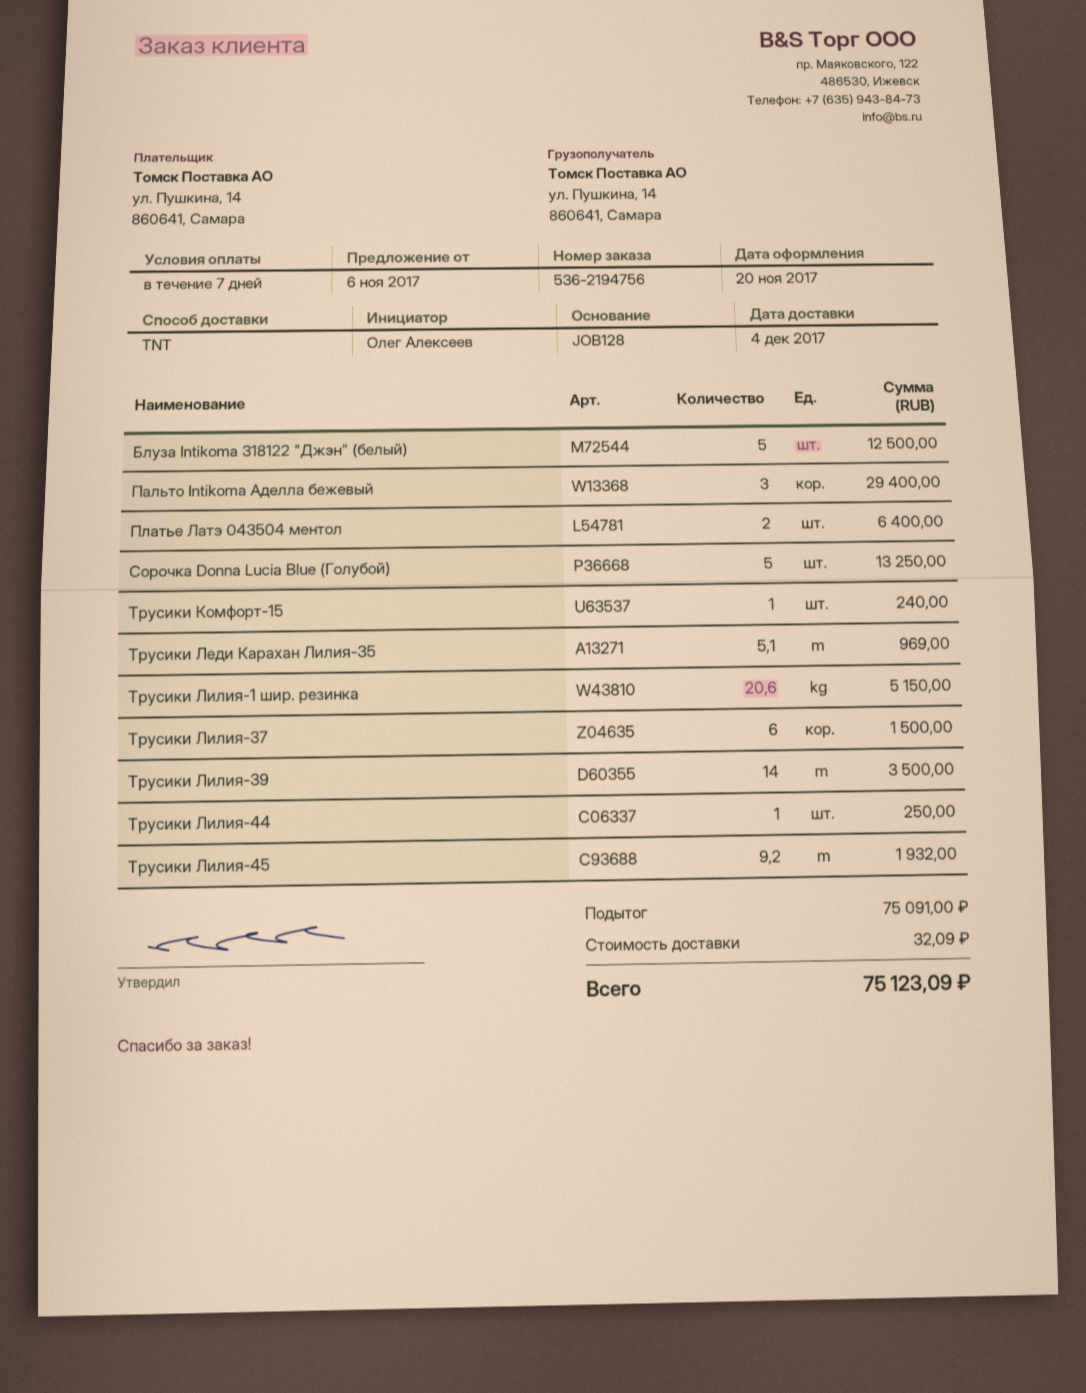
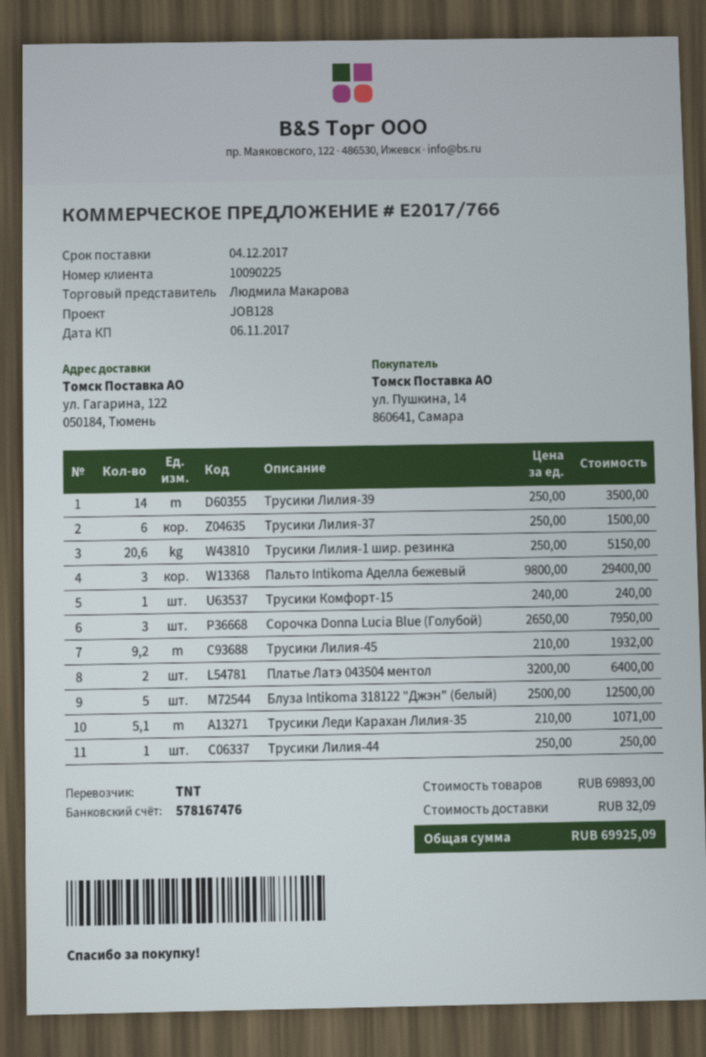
ship to: ул. Пушкина, 14, 860641, Самара -> ул. Гагарина, 122, 050184, Тюмень
Сорочка Donna Lucia Blue (Голубой): 5 for 13250.00 -> 3 for 7950.00
Трусики Леди Карахан Лилия-35: 5.1 for 969.00 -> 5.1 for 1071.00
subtotal: 75091.00 -> 69893.00
total: 75123.09 -> 69925.09

